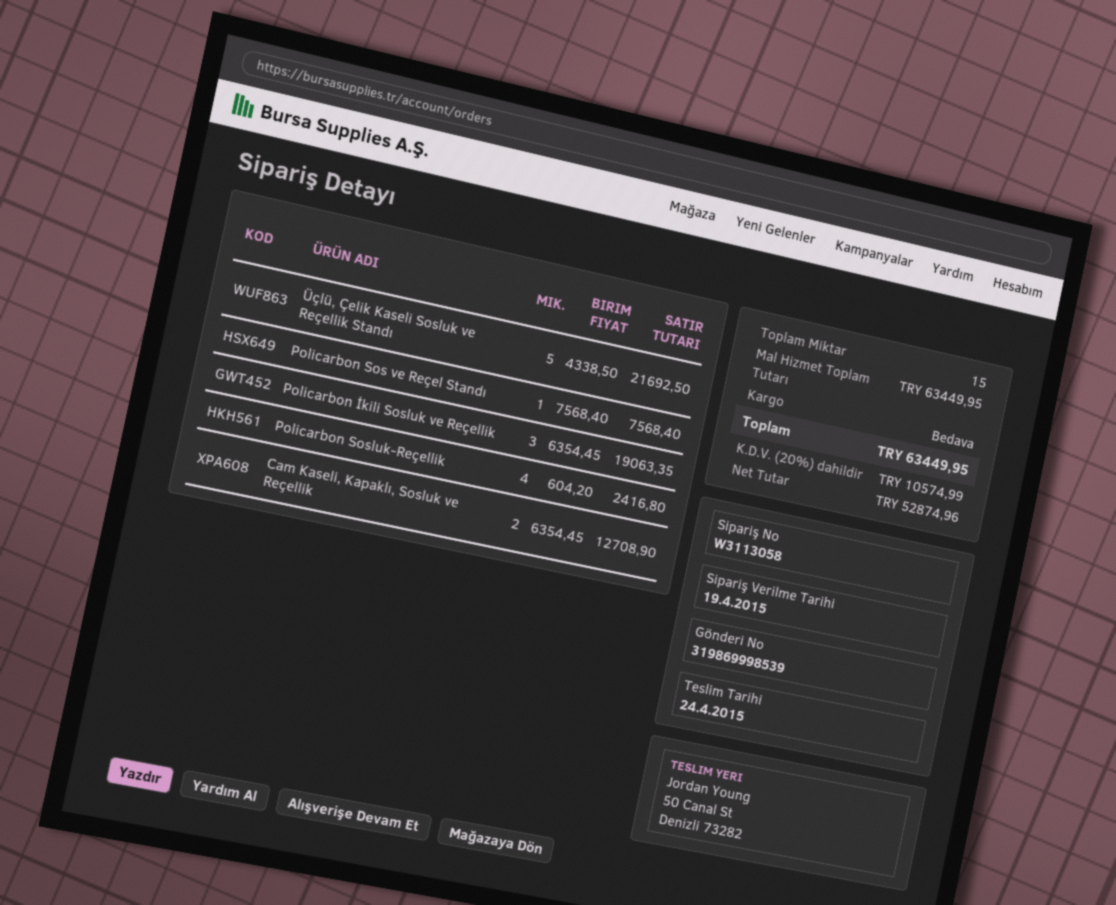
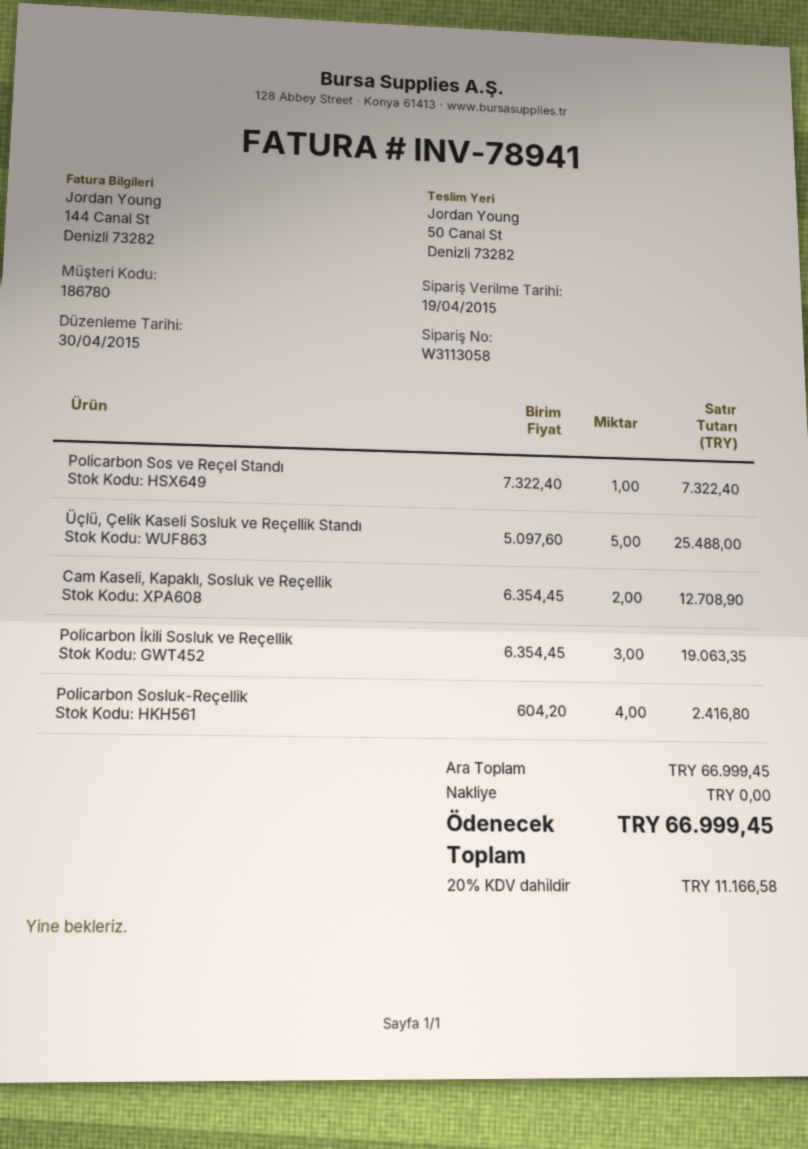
Üçlü, Çelik Kaseli Sosluk ve Reçellik Standı: 5 x 4338.50 = 21692.50 -> 5 x 5097.60 = 25488.00
Policarbon Sos ve Reçel Standı: 1 x 7568.40 = 7568.40 -> 1 x 7322.40 = 7322.40
subtotal: 63449.95 -> 66999.45
tax: 20% = 10574.99 -> 20% = 11166.58
total: 63449.95 -> 66999.45

